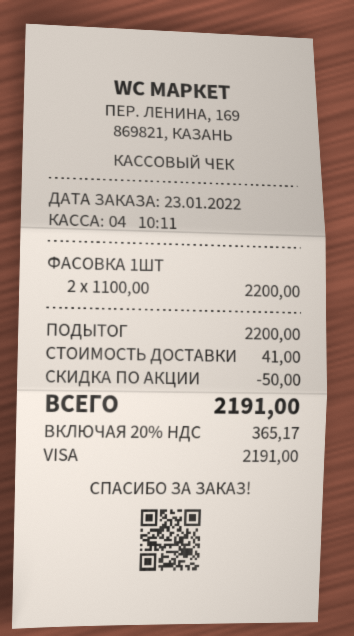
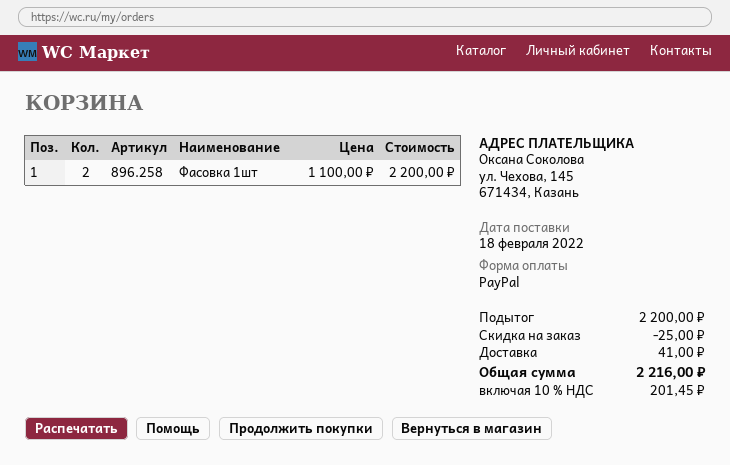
payment method: Visa -> PayPal
discount: 50.00 -> 25.00
tax: 20% = 365.17 -> 10% = 201.45
total: 2191.00 -> 2216.00

